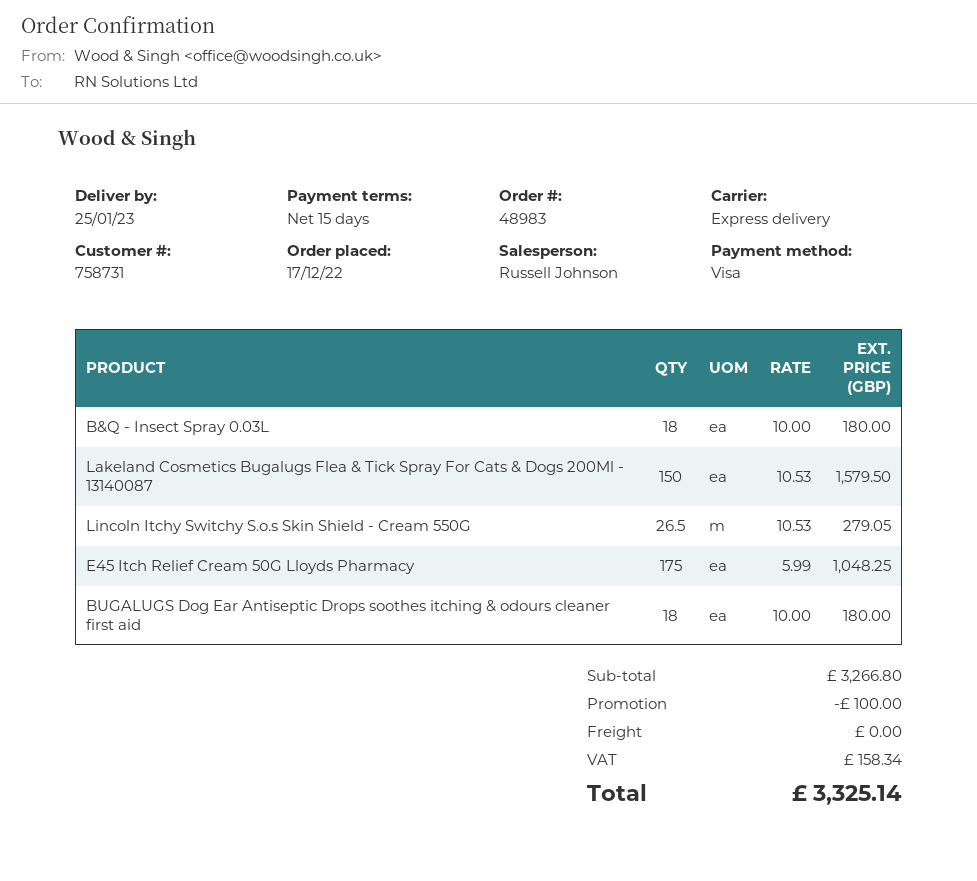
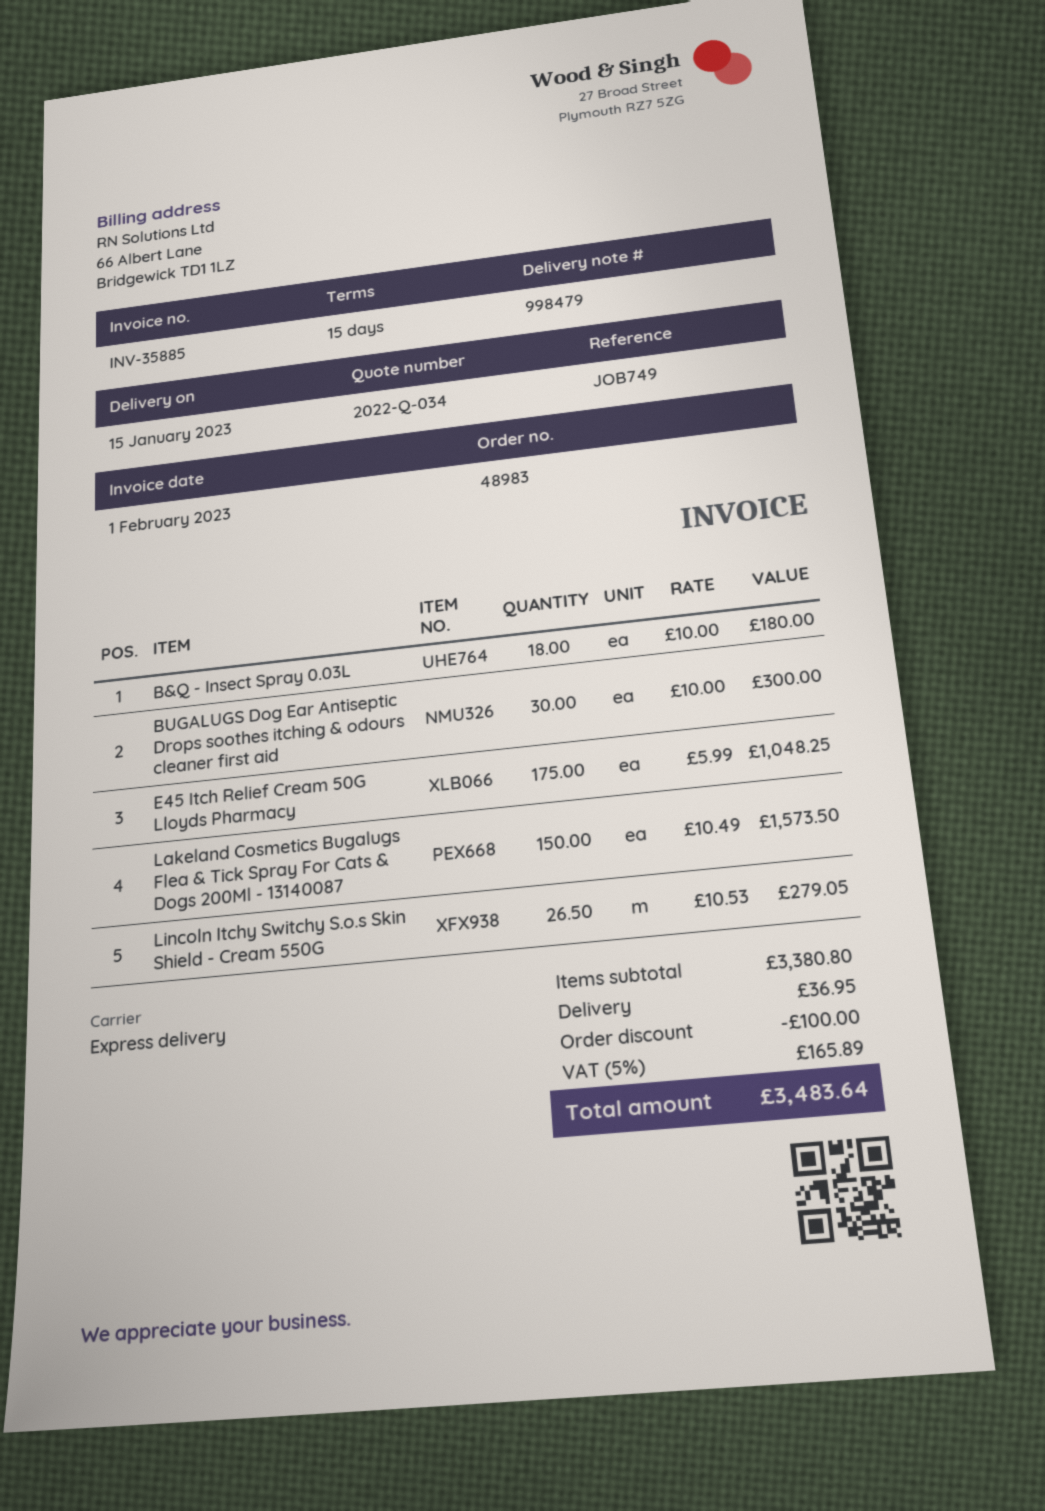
delivery date: 2023-01-25 -> 2023-01-15
Lakeland Cosmetics Bugalugs Flea & Tick Spray For Cats & Dogs 200Ml - 13140087: 150 x 10.53 = 1579.50 -> 150 x 10.49 = 1573.50
BUGALUGS Dog Ear Antiseptic Drops soothes itching & odours cleaner first aid: 18 x 10.00 = 180.00 -> 30 x 10.00 = 300.00
subtotal: 3266.80 -> 3380.80
shipping: 0.00 -> 36.95
tax: 158.34 -> 165.89
total: 3325.14 -> 3483.64

